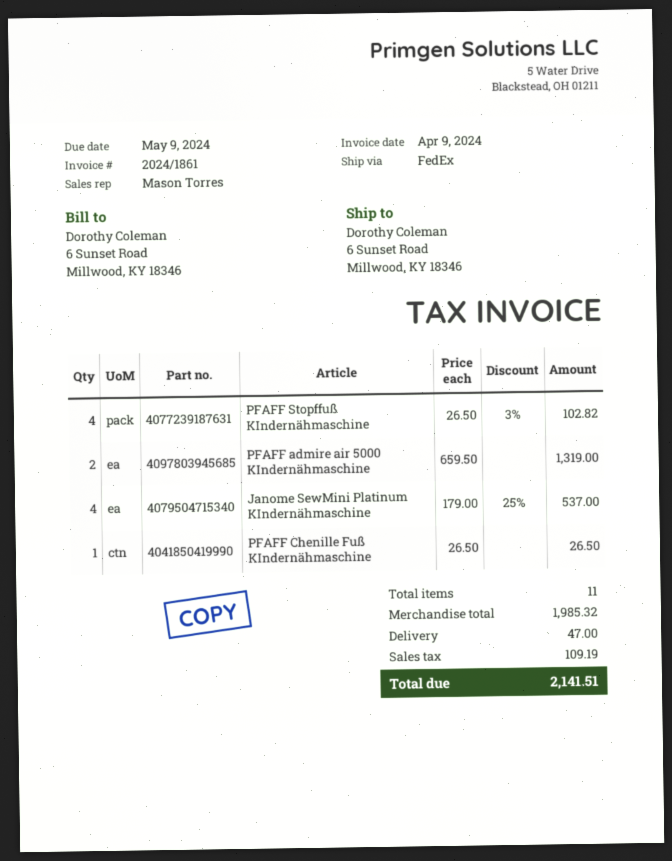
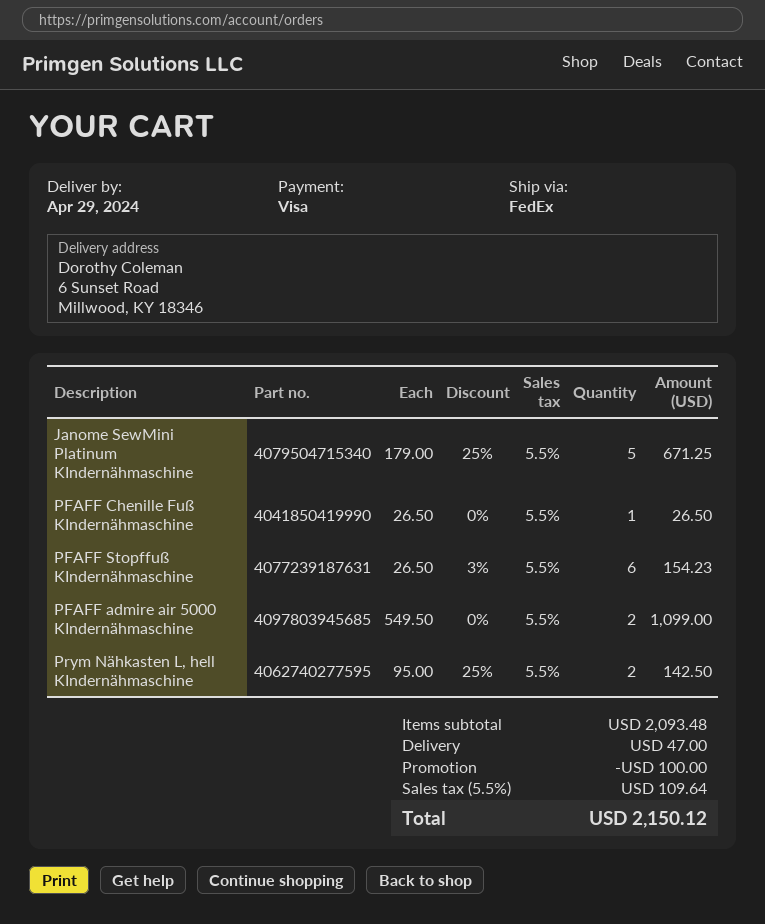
PFAFF Stopffuß KIndernähmaschine: 4 x 26.50 - 3% = 102.82 -> 6 x 26.50 - 3% = 154.23
PFAFF admire air 5000 KIndernähmaschine: 2 x 659.50 = 1319.00 -> 2 x 549.50 = 1099.00
Janome SewMini Platinum KIndernähmaschine: 4 x 179.00 - 25% = 537.00 -> 5 x 179.00 - 25% = 671.25
Prym Nähkasten L, hell KIndernähmaschine: none -> 2 x 95.00 - 25% = 142.50
subtotal: 1985.32 -> 2093.48
discount: none -> 100.00
tax: 109.19 -> 109.64
total: 2141.51 -> 2150.12

